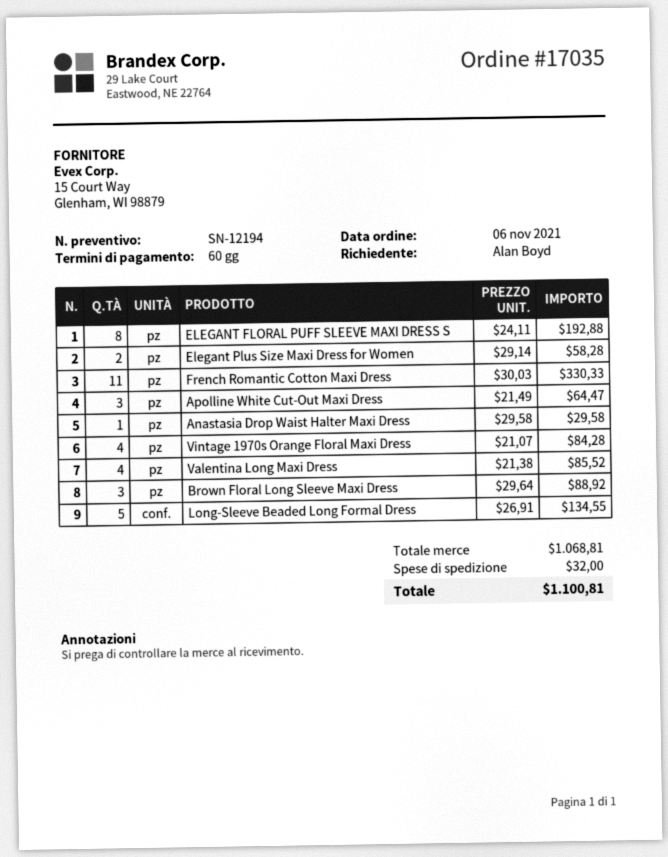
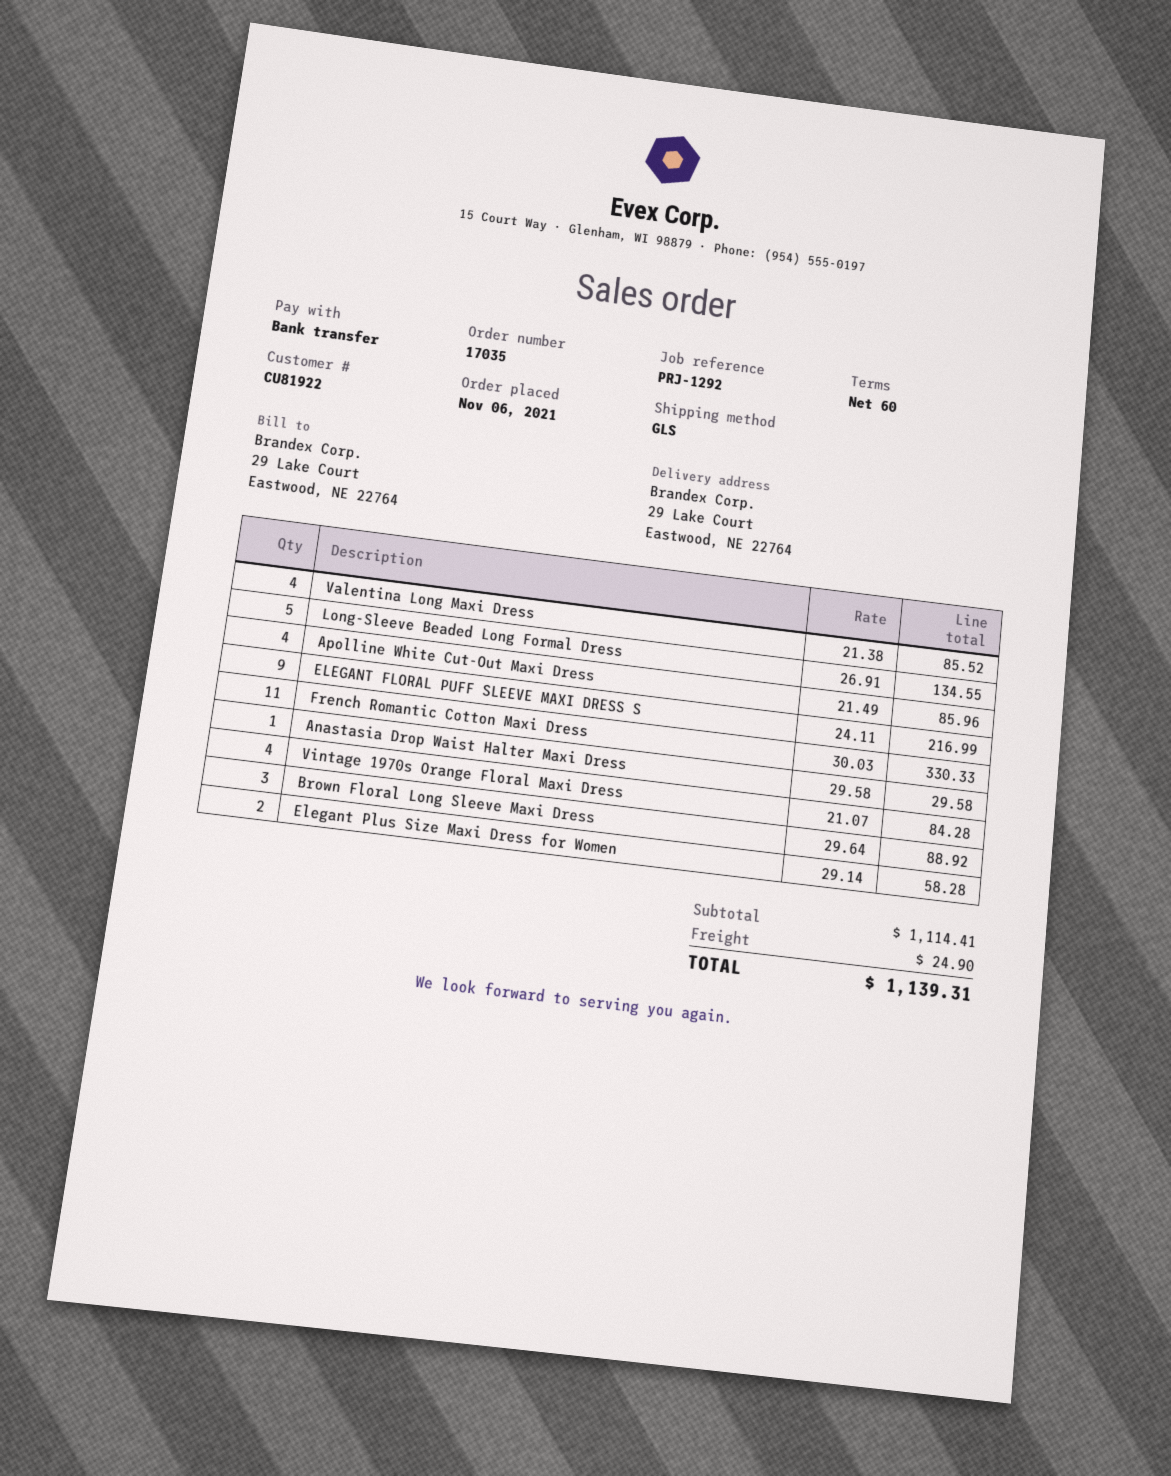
ELEGANT FLORAL PUFF SLEEVE MAXI DRESS S: 8 x 24.11 = 192.88 -> 9 x 24.11 = 216.99
Apolline White Cut-Out Maxi Dress: 3 x 21.49 = 64.47 -> 4 x 21.49 = 85.96
subtotal: 1068.81 -> 1114.41
shipping: 32.00 -> 24.90
total: 1100.81 -> 1139.31

